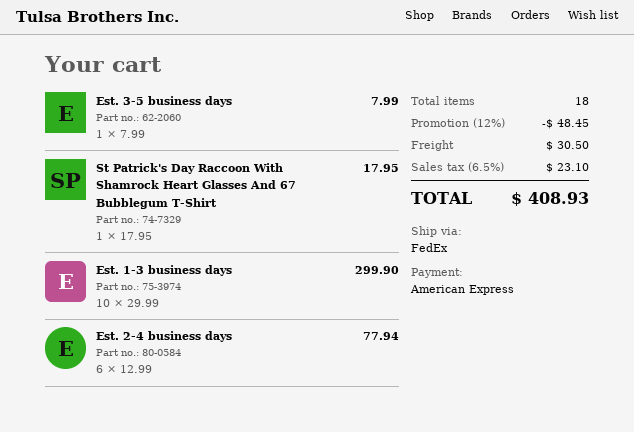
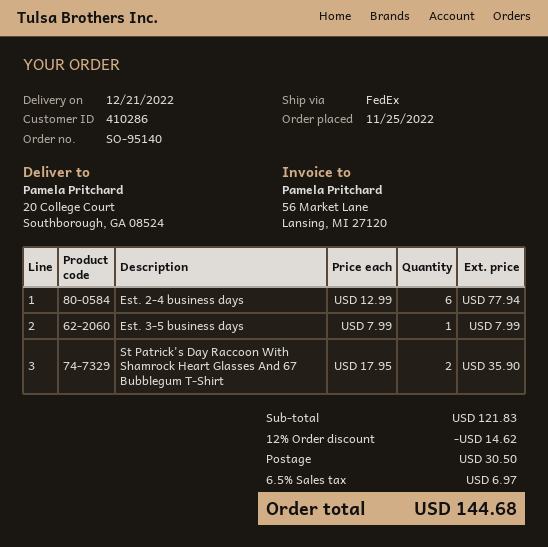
St Patrick's Day Raccoon With Shamrock Heart Glasses And 67 Bubblegum T-Shirt: 1 x 17.95 = 17.95 -> 2 x 17.95 = 35.90
Est. 1-3 business days: 10 x 29.99 = 299.90 -> none
discount: 12% = 48.45 -> 12% = 14.62
tax: 6.5% = 23.10 -> 6.5% = 6.97
total: 408.93 -> 144.68

